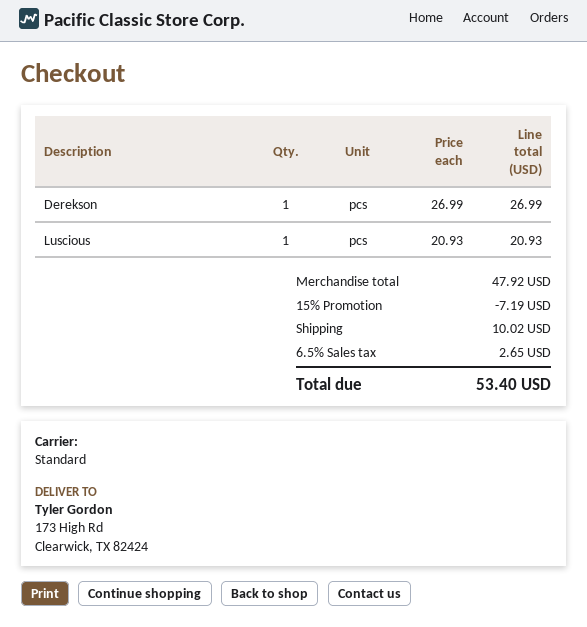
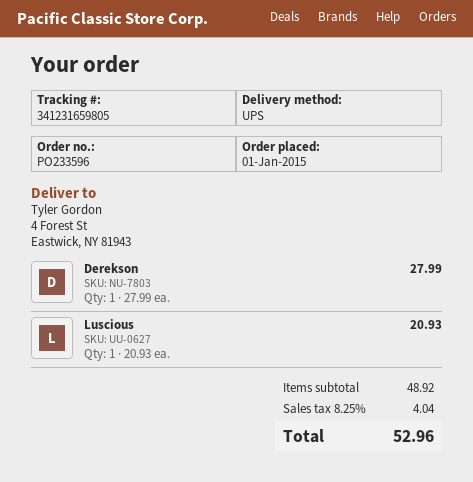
shipping method: standard -> UPS
ship to: 173 High Rd, Clearwick, TX 82424 -> 4 Forest St, Eastwick, NY 81943
Derekson: 1 x 26.99 = 26.99 -> 1 x 27.99 = 27.99
subtotal: 47.92 -> 48.92
discount: 15% = 7.19 -> none
shipping: 10.02 -> none
tax: 6.5% = 2.65 -> 8.25% = 4.04
total: 53.40 -> 52.96

